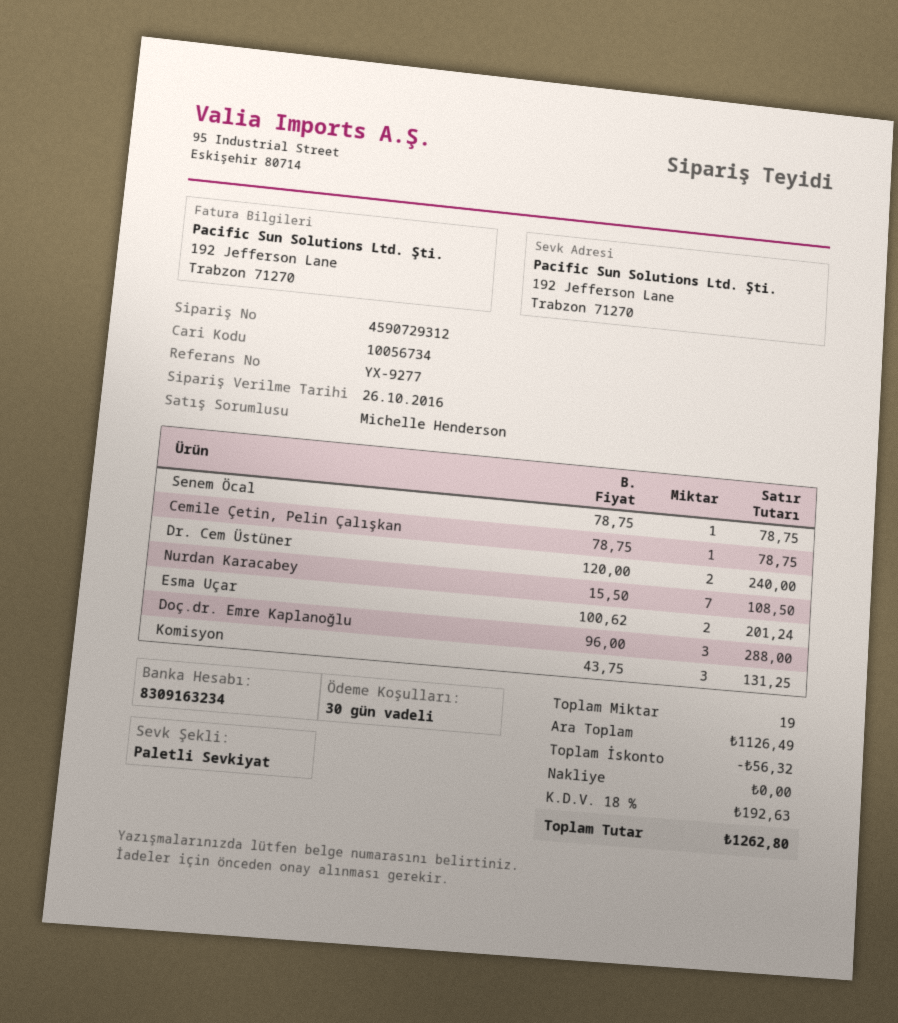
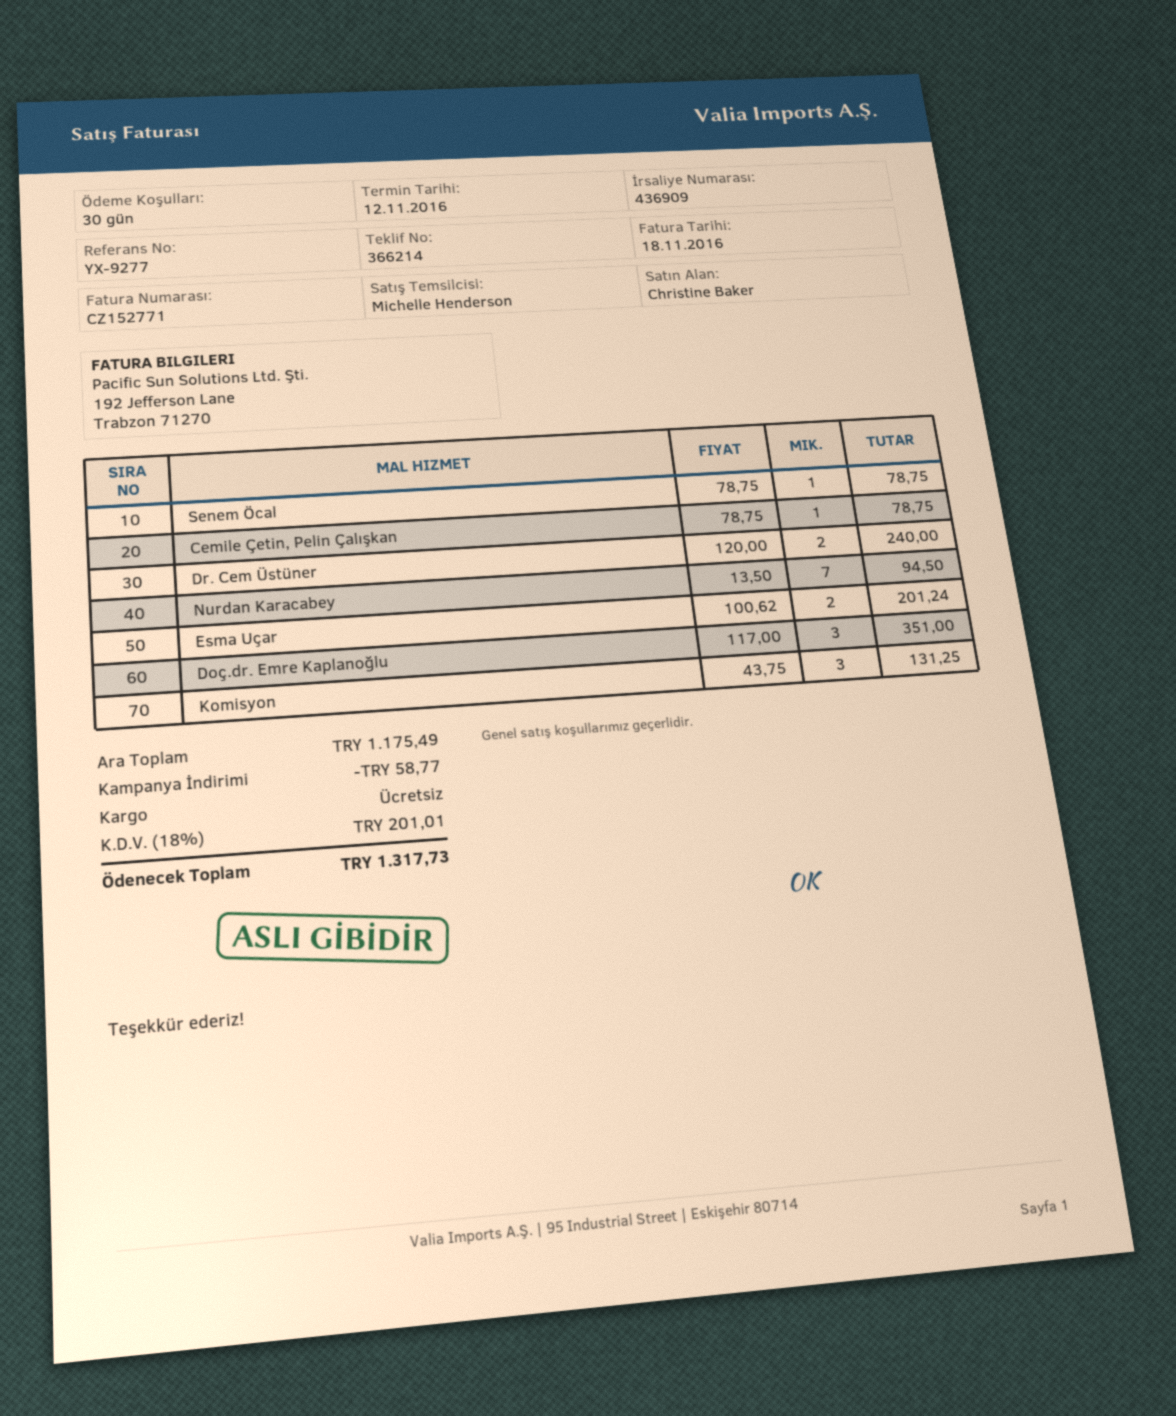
Nurdan Karacabey: 7 x 15.50 = 108.50 -> 7 x 13.50 = 94.50
Doç.dr. Emre Kaplanoğlu: 3 x 96.00 = 288.00 -> 3 x 117.00 = 351.00
subtotal: 1126.49 -> 1175.49
discount: 56.32 -> 58.77
tax: 18% = 192.63 -> 18% = 201.01
total: 1262.80 -> 1317.73

